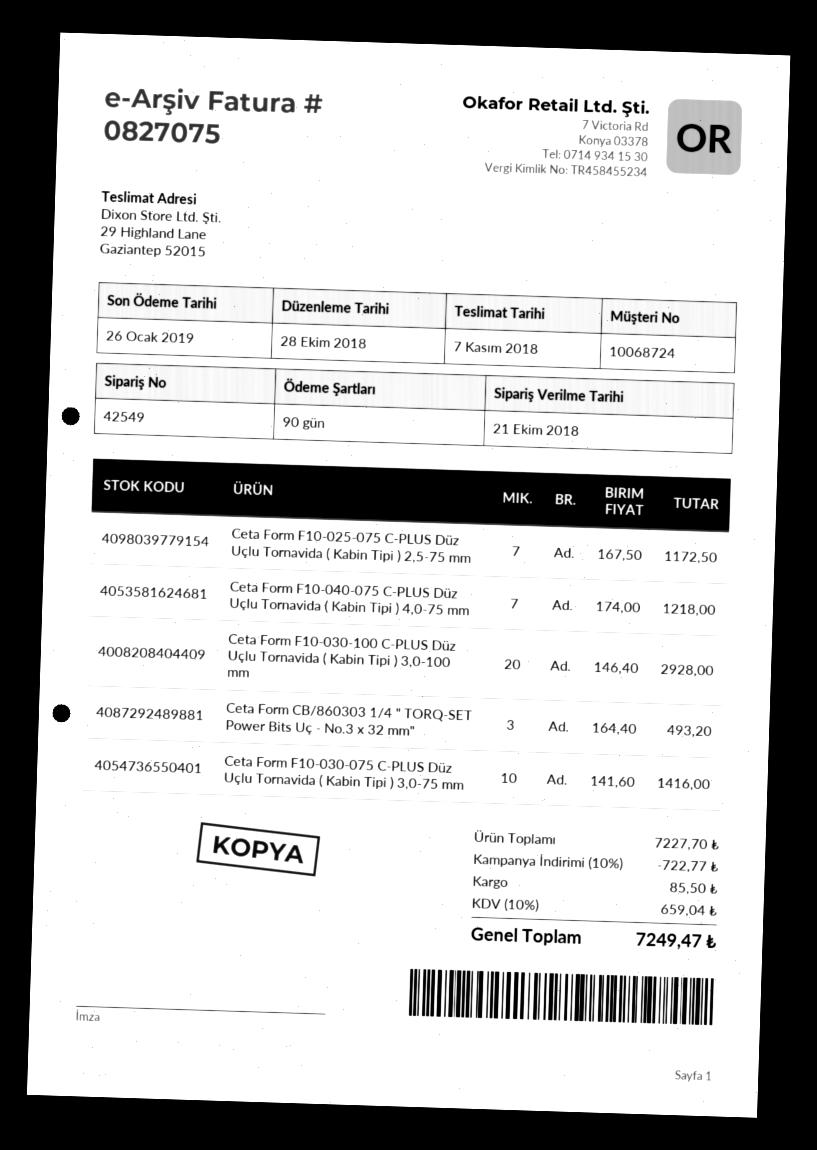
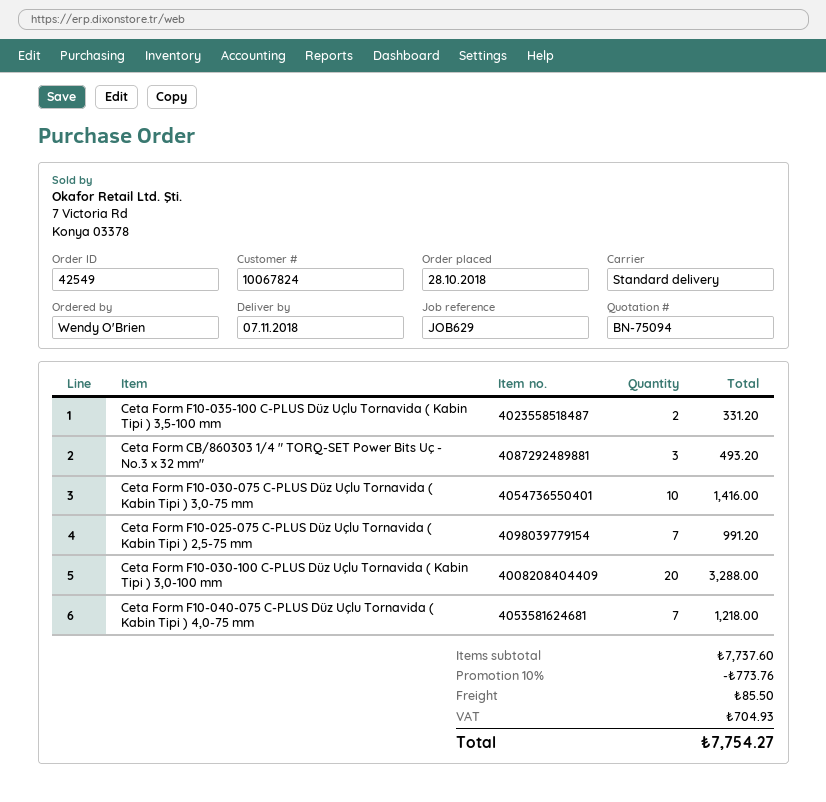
order date: 2018-10-21 -> 2018-10-28
customer number: 10068724 -> 10067824
Ceta Form F10-025-075 C-PLUS Düz Uçlu Tornavida ( Kabin Tipi ) 2,5-75 mm: 7 for 1172.50 -> 7 for 991.20
Ceta Form F10-030-100 C-PLUS Düz Uçlu Tornavida ( Kabin Tipi ) 3,0-100 mm: 20 for 2928.00 -> 20 for 3288.00
Ceta Form F10-035-100 C-PLUS Düz Uçlu Tornavida ( Kabin Tipi ) 3,5-100 mm: none -> 2 for 331.20
subtotal: 7227.70 -> 7737.60
discount: 10% = 722.77 -> 10% = 773.76
tax: 659.04 -> 704.93
total: 7249.47 -> 7754.27

